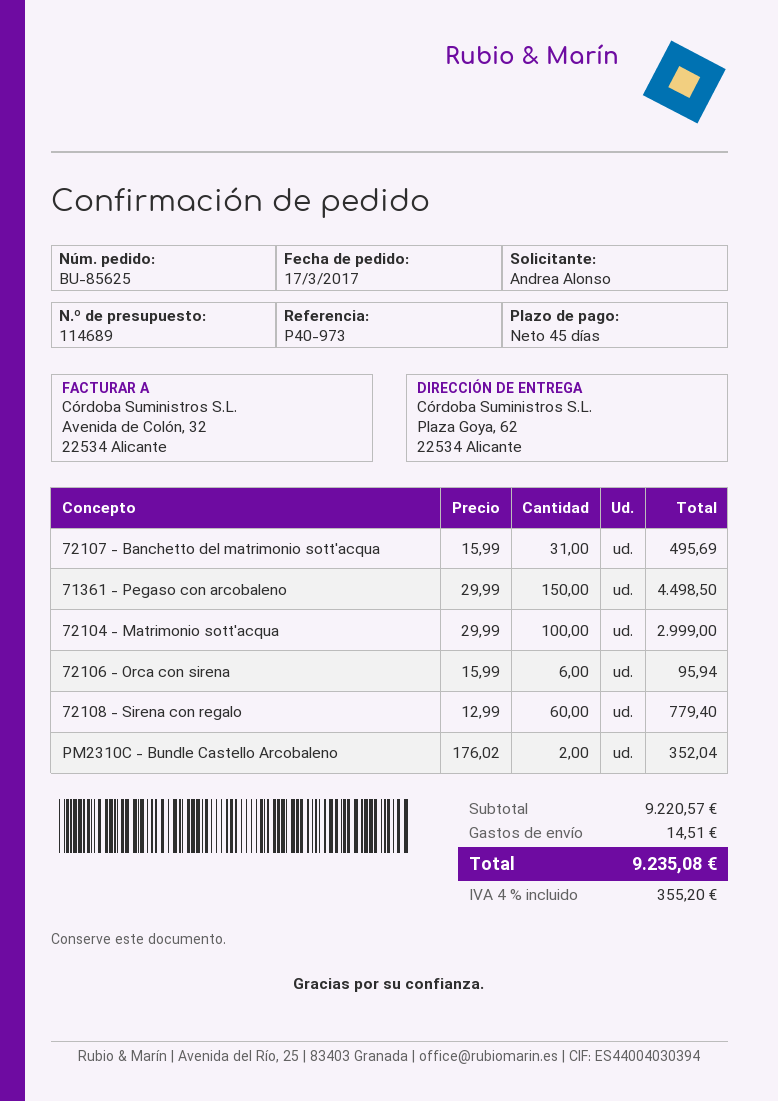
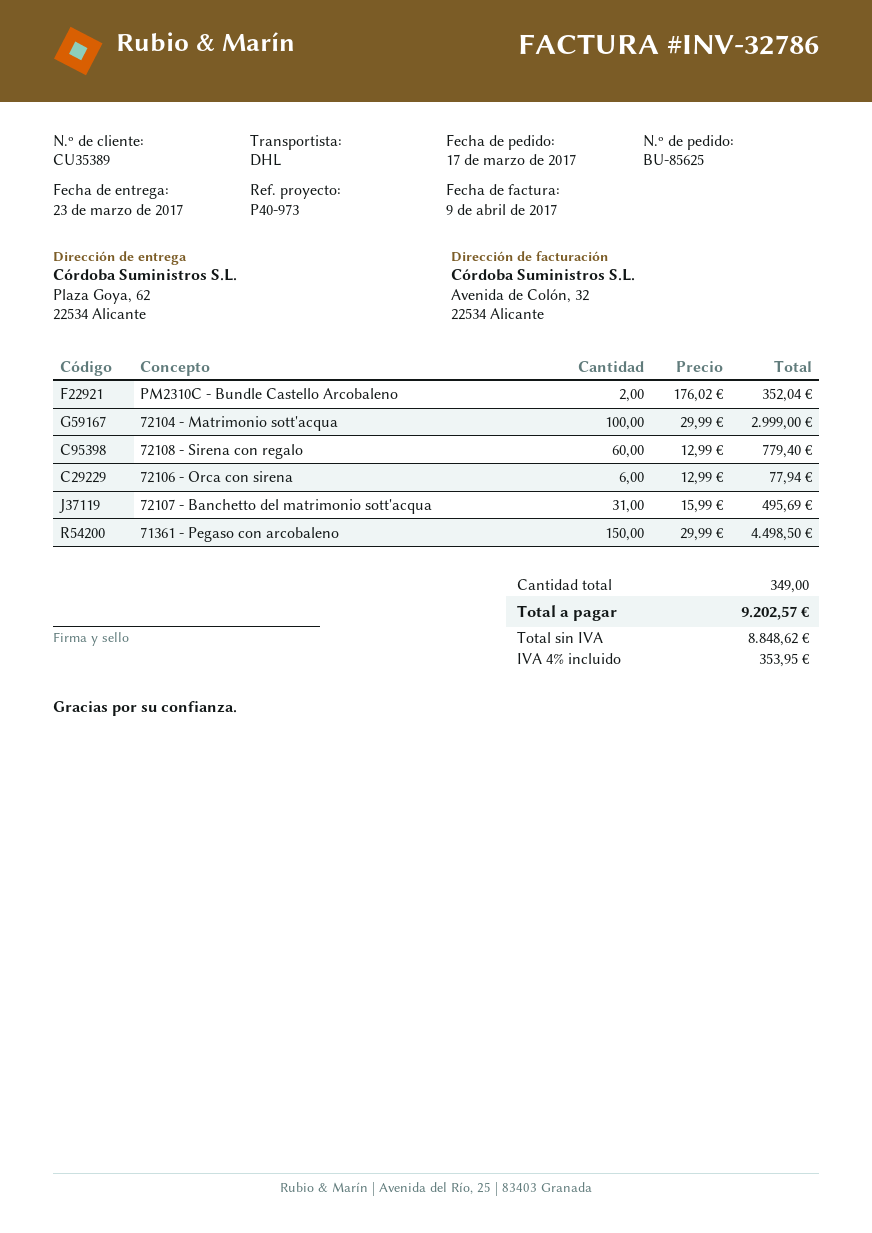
72106 - Orca con sirena: 6 x 15.99 = 95.94 -> 6 x 12.99 = 77.94
shipping: 14.51 -> none
tax: 4% = 355.20 -> 4% = 353.95
total: 9235.08 -> 9202.57

